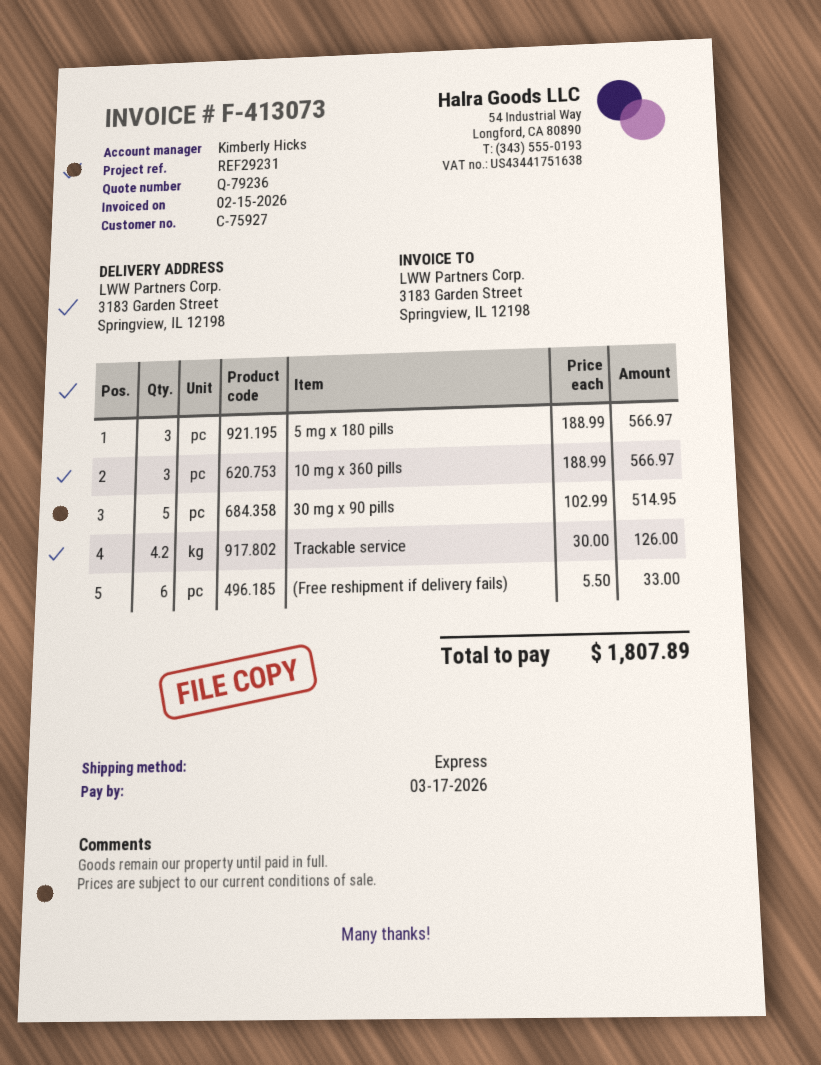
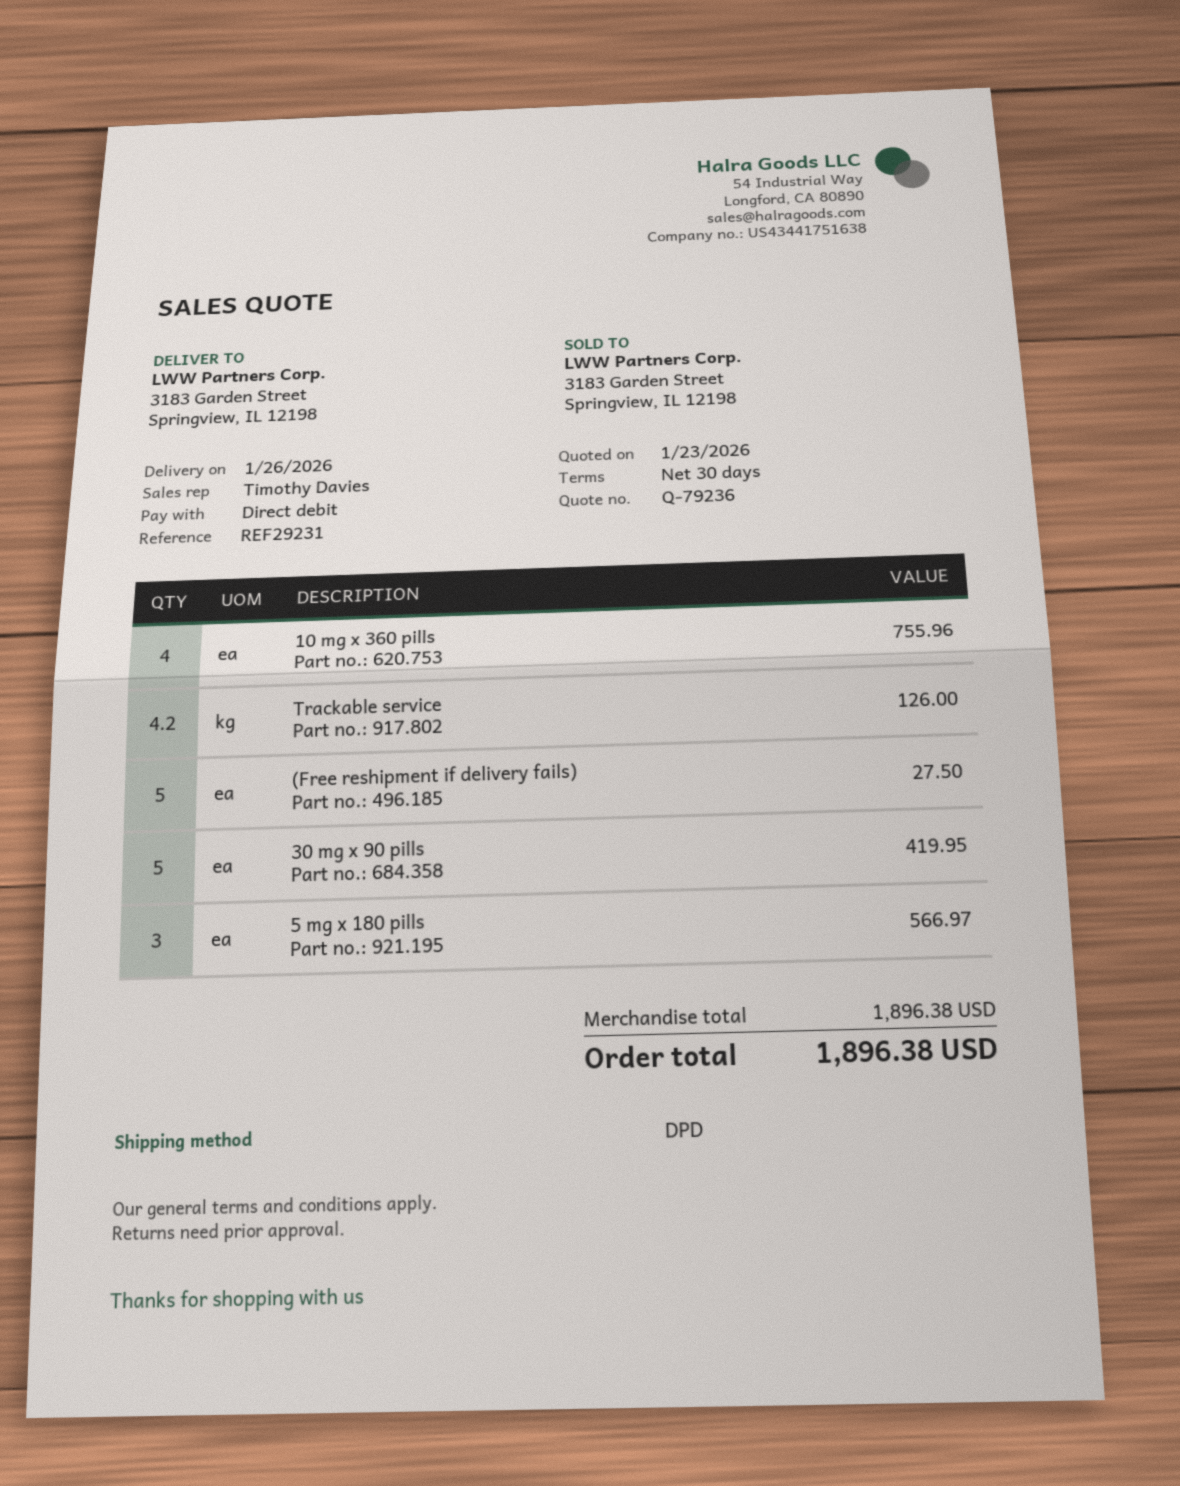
sales rep: Kimberly Hicks -> Timothy Davies
shipping method: express -> DPD
10 mg x 360 pills: 3 for 566.97 -> 4 for 755.96
30 mg x 90 pills: 5 for 514.95 -> 5 for 419.95
(Free reshipment if delivery fails): 6 for 33.00 -> 5 for 27.50
total: 1807.89 -> 1896.38

